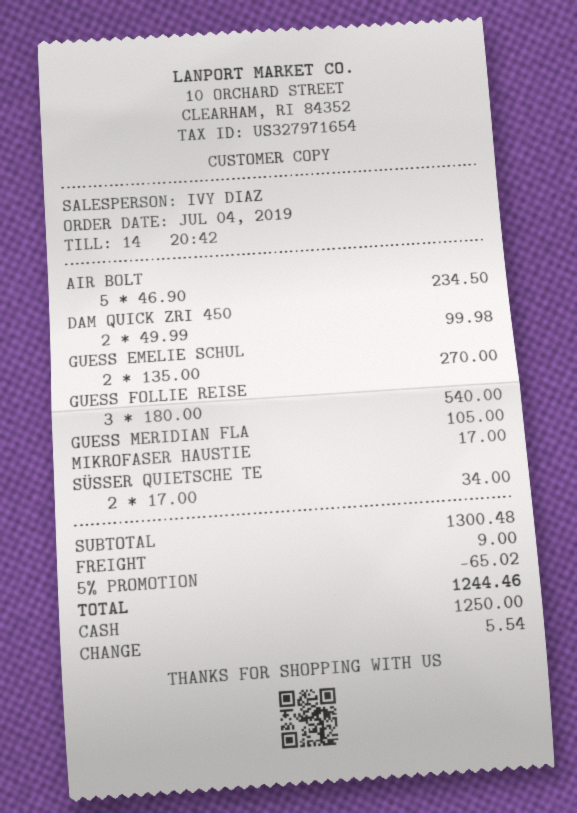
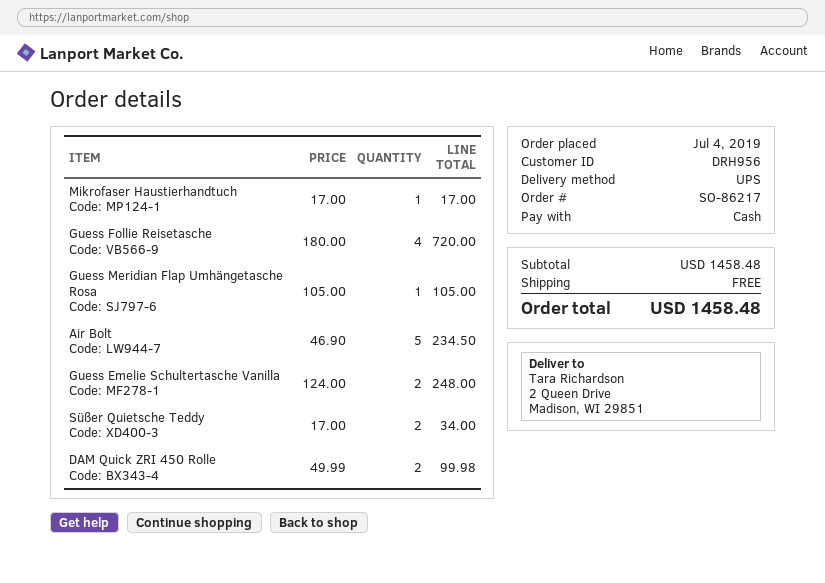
GUESS EMELIE SCHUL: 2 x 135.00 = 270.00 -> 2 x 124.00 = 248.00
GUESS FOLLIE REISE: 3 x 180.00 = 540.00 -> 4 x 180.00 = 720.00
subtotal: 1300.48 -> 1458.48
discount: 5% = 65.02 -> none
shipping: 9.00 -> 0.00
total: 1244.46 -> 1458.48

